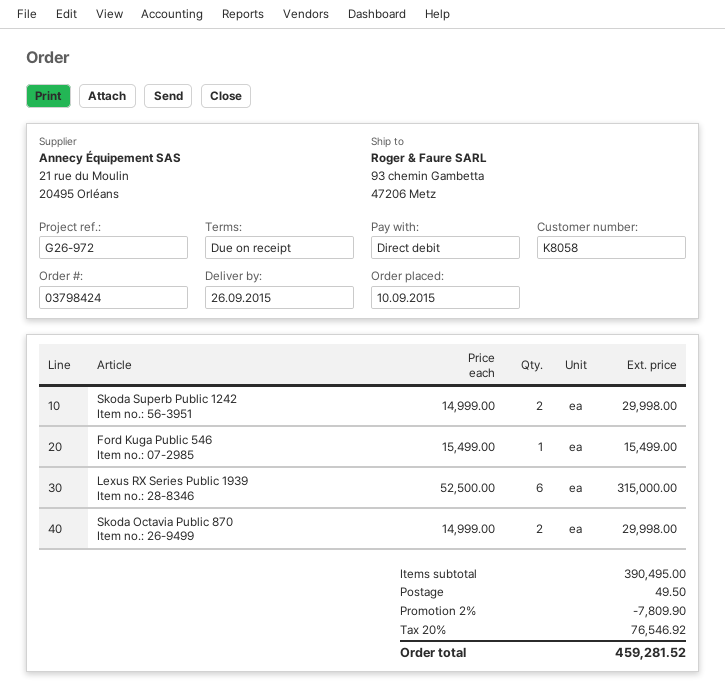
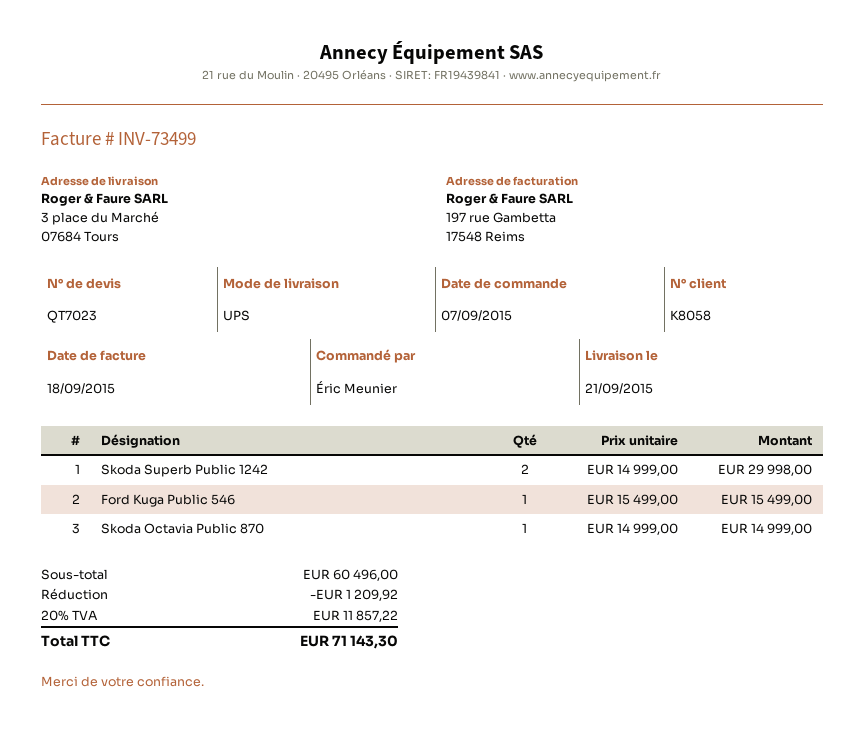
order date: 2015-09-10 -> 2015-09-07
delivery date: 2015-09-26 -> 2015-09-21
ship to: 93 chemin Gambetta, 47206 Metz -> 3 place du Marché, 07684 Tours
Lexus RX Series Public 1939: 6 x 52500.00 = 315000.00 -> none
Skoda Octavia Public 870: 2 x 14999.00 = 29998.00 -> 1 x 14999.00 = 14999.00
subtotal: 390495.00 -> 60496.00
discount: 7809.90 -> 1209.92
shipping: 49.50 -> none
tax: 20% = 76546.92 -> 20% = 11857.22
total: 459281.52 -> 71143.30

